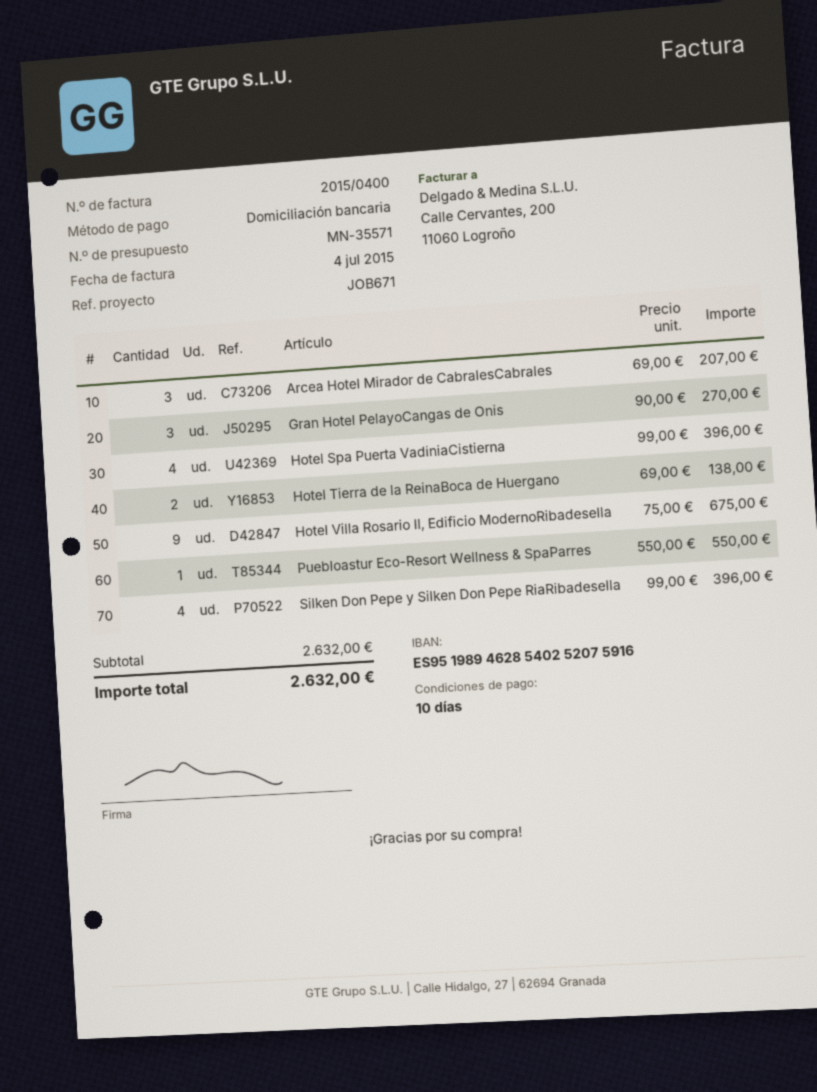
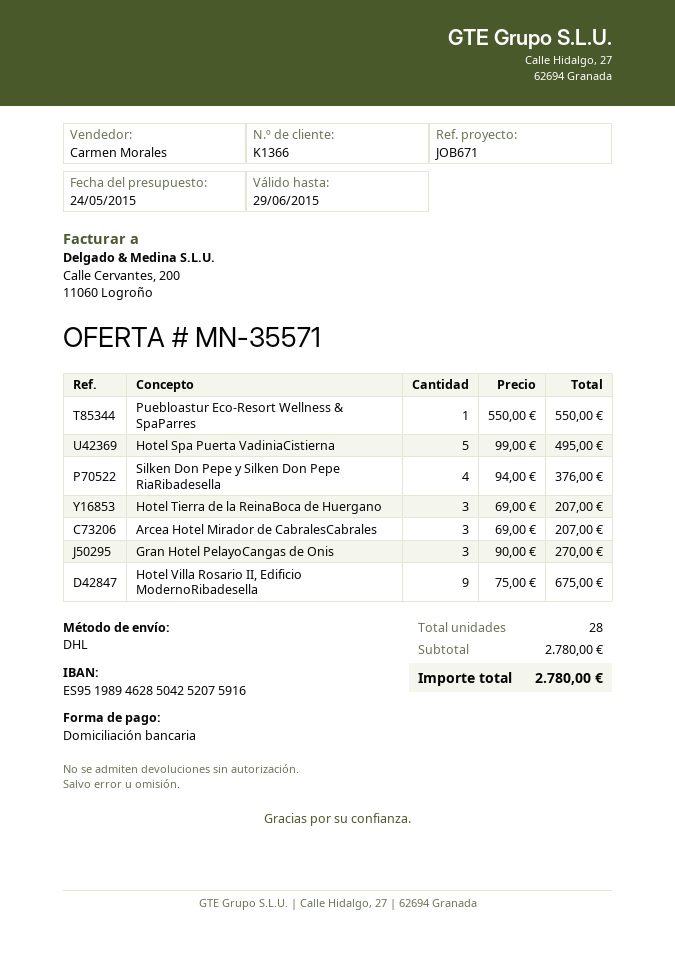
bank account: ES9519894628540252075916 -> ES9519894628504252075916
Hotel Spa Puerta VadiniaCistierna: 4 x 99.00 = 396.00 -> 5 x 99.00 = 495.00
Hotel Tierra de la ReinaBoca de Huergano: 2 x 69.00 = 138.00 -> 3 x 69.00 = 207.00
Silken Don Pepe y Silken Don Pepe RiaRibadesella: 4 x 99.00 = 396.00 -> 4 x 94.00 = 376.00
subtotal: 2632.00 -> 2780.00
total: 2632.00 -> 2780.00

